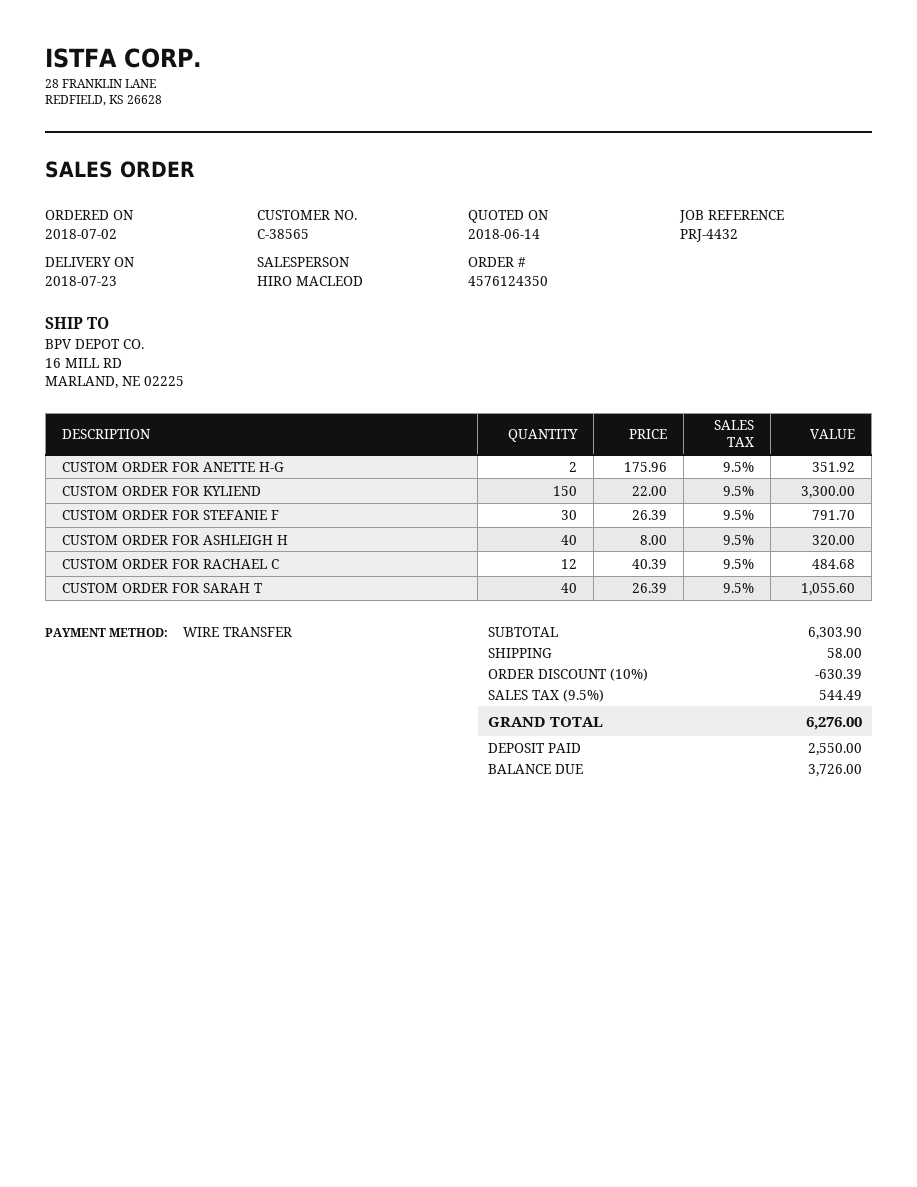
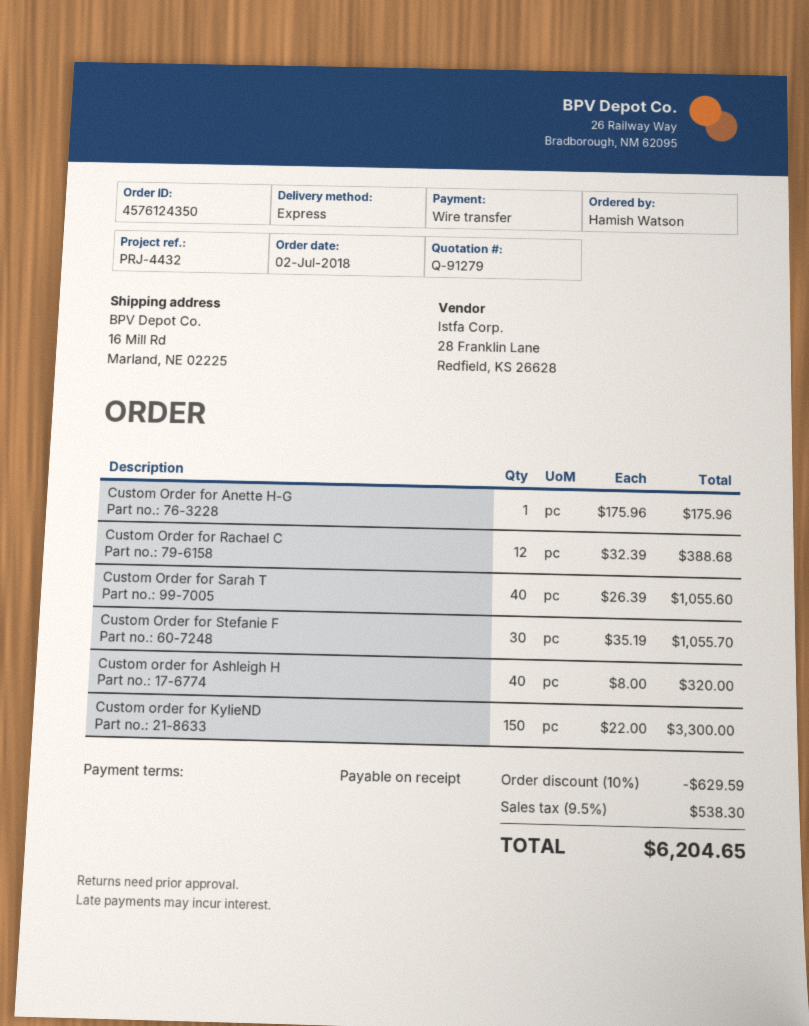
CUSTOM ORDER FOR ANETTE H-G: 2 x 175.96 = 351.92 -> 1 x 175.96 = 175.96
CUSTOM ORDER FOR STEFANIE F: 30 x 26.39 = 791.70 -> 30 x 35.19 = 1055.70
CUSTOM ORDER FOR RACHAEL C: 12 x 40.39 = 484.68 -> 12 x 32.39 = 388.68
discount: 10% = 630.39 -> 10% = 629.59
shipping: 58.00 -> none
tax: 9.5% = 544.49 -> 9.5% = 538.30
total: 6276.00 -> 6204.65

